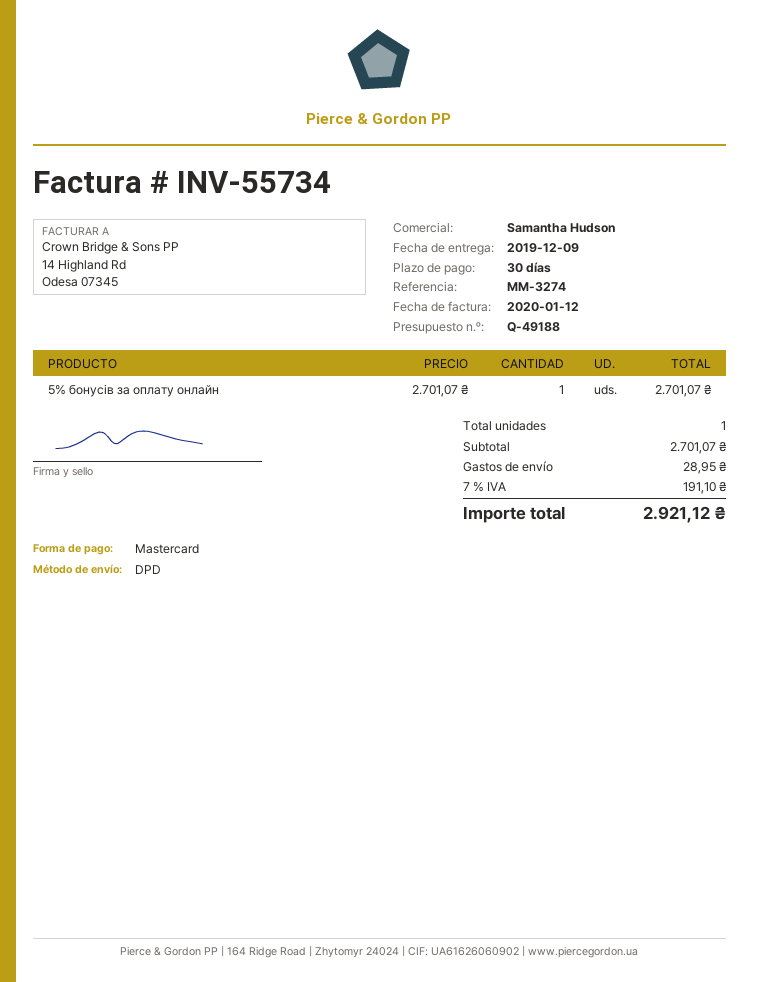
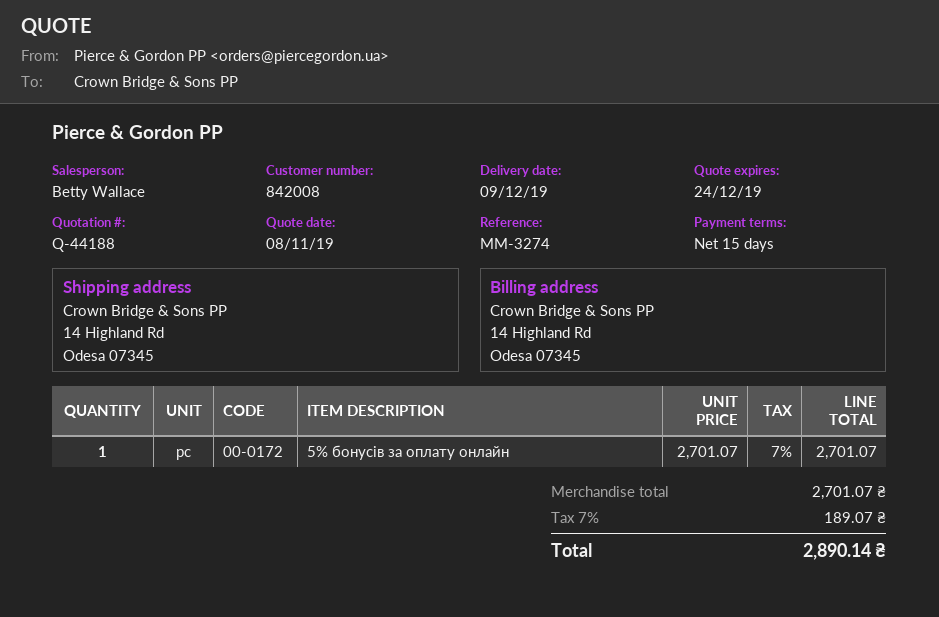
quote number: Q-49188 -> Q-44188
payment terms: 30 days -> 15 days
sales rep: Samantha Hudson -> Betty Wallace
shipping: 28.95 -> none
tax: 7% = 191.10 -> 7% = 189.07
total: 2921.12 -> 2890.14

